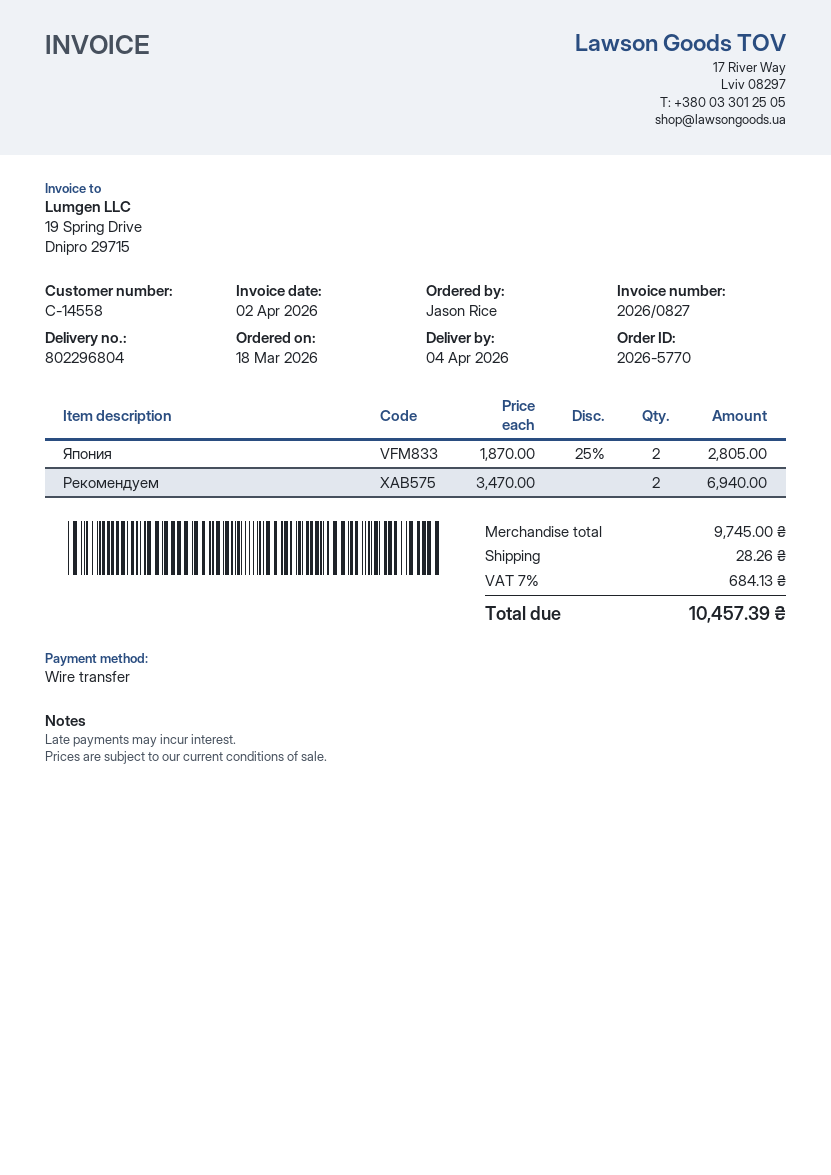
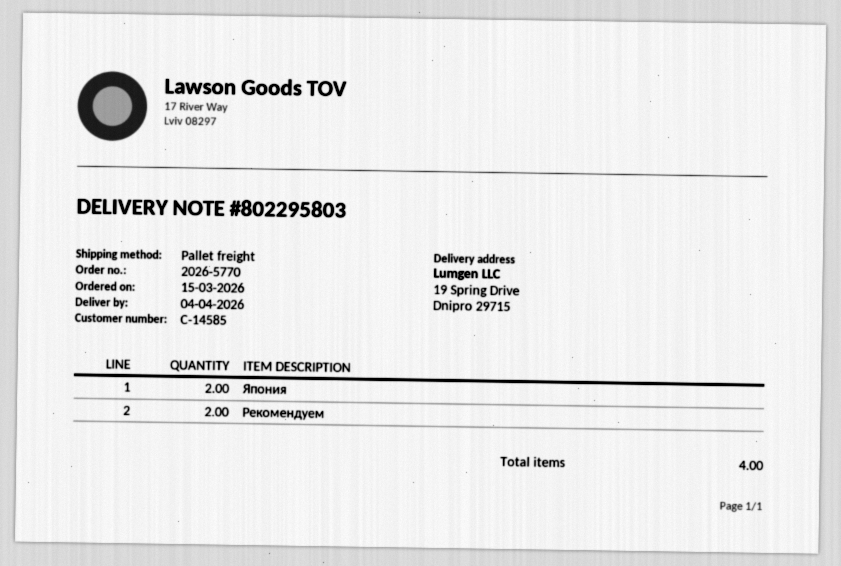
order date: 2026-03-18 -> 2026-03-15
delivery note number: 802296804 -> 802295803
customer number: C-14558 -> C-14585

